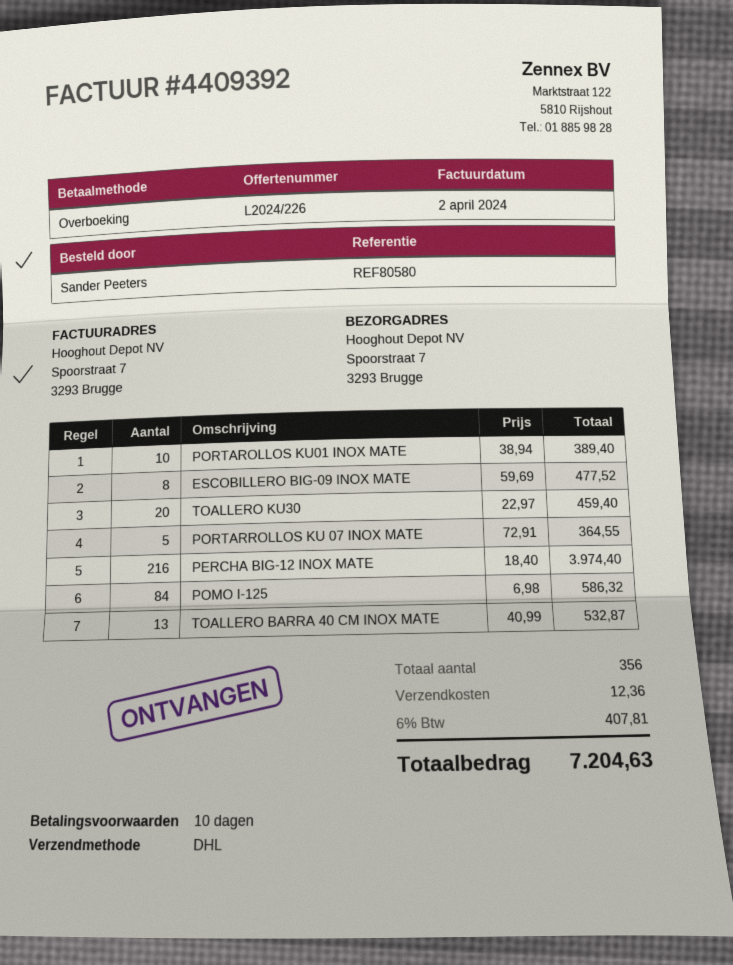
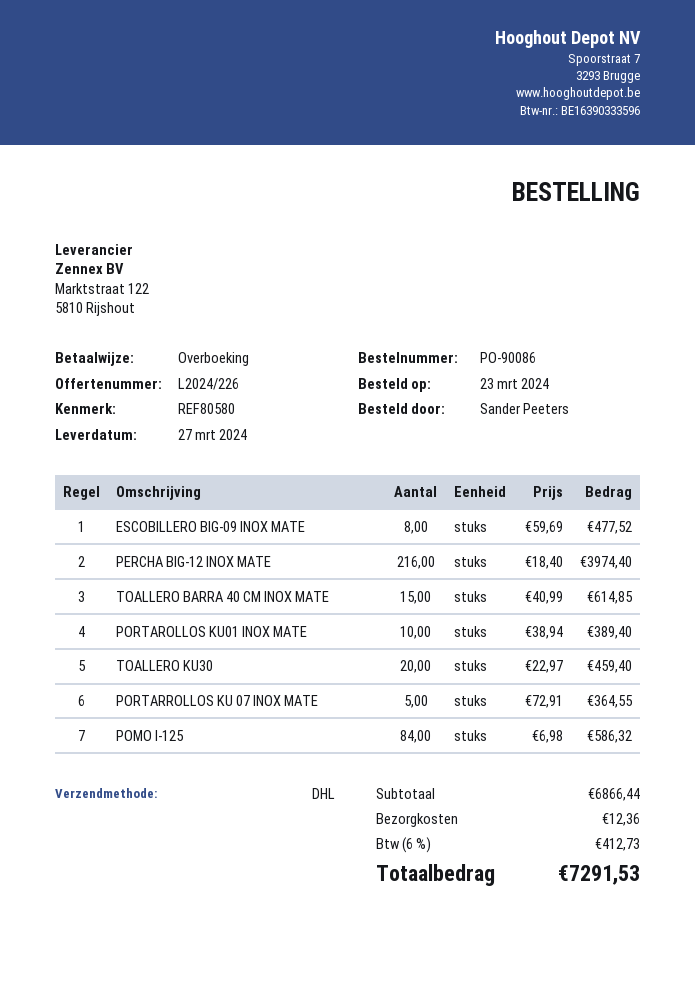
TOALLERO BARRA 40 CM INOX MATE: 13 x 40.99 = 532.87 -> 15 x 40.99 = 614.85
tax: 6% = 407.81 -> 6% = 412.73
total: 7204.63 -> 7291.53

